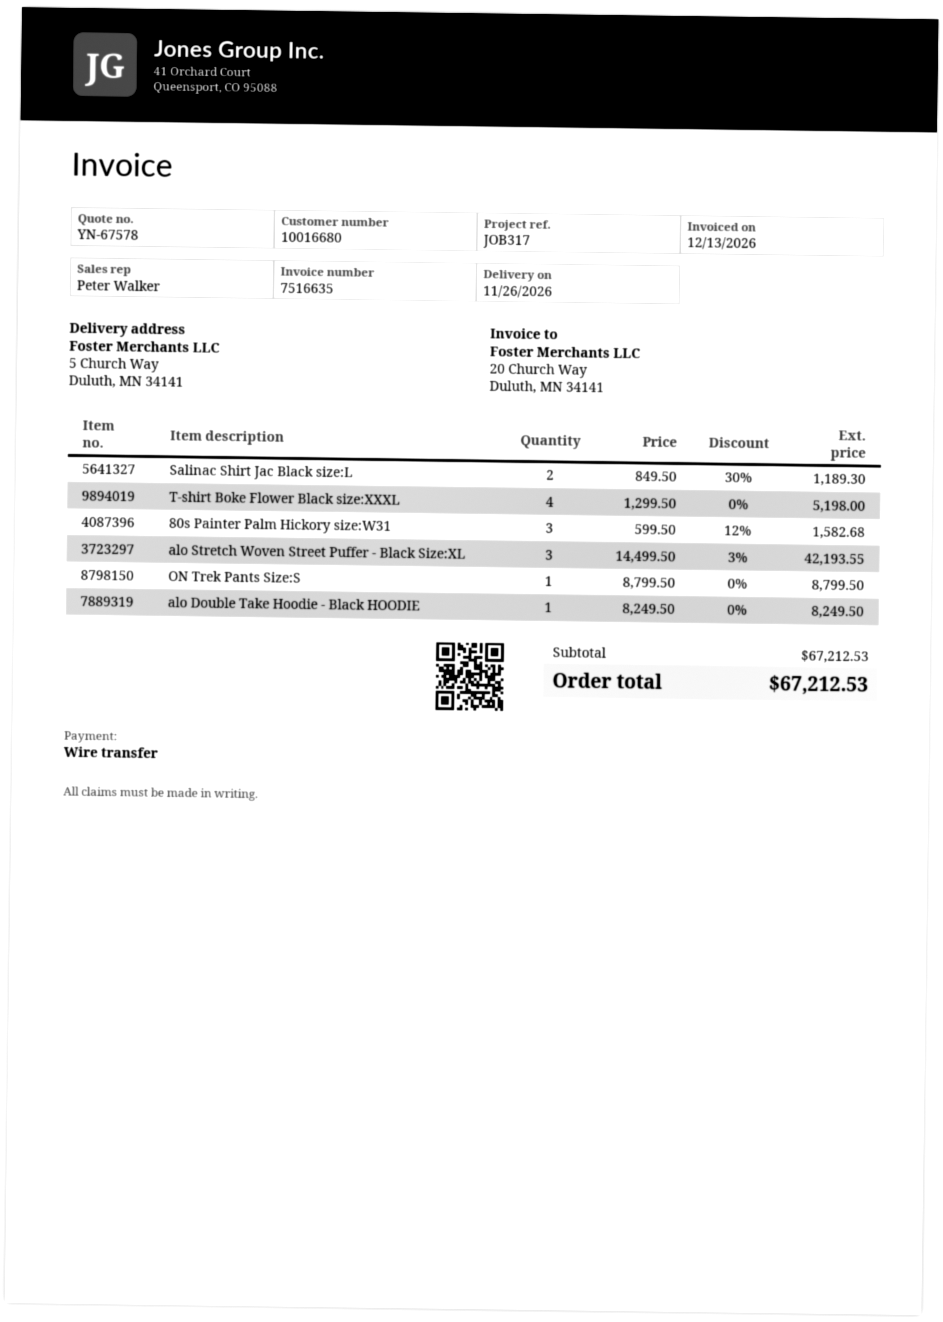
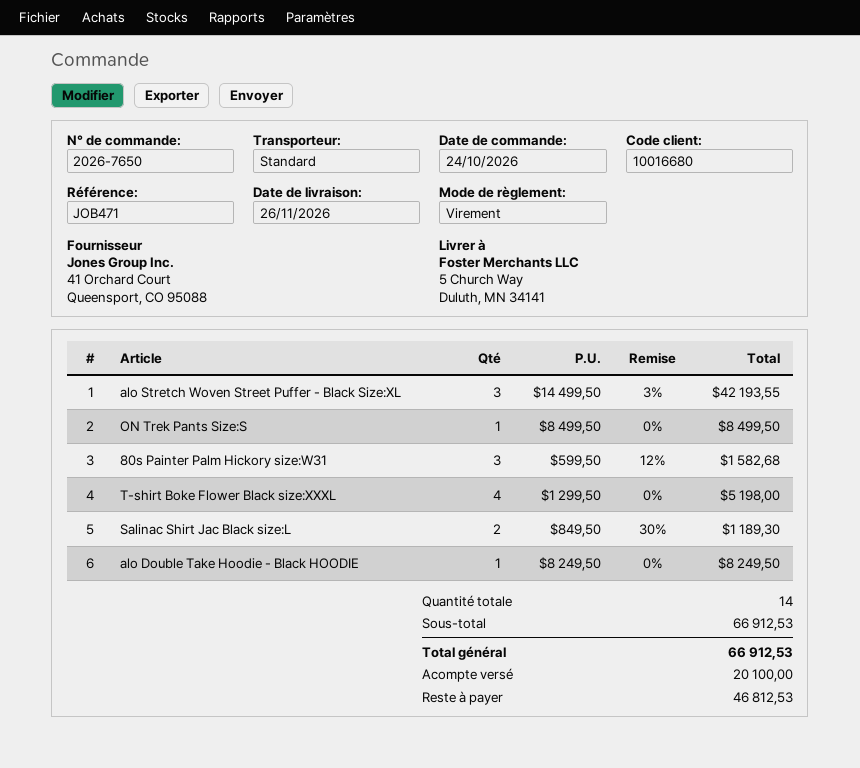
reference: JOB317 -> JOB471
ON Trek Pants Size:S: 1 x 8799.50 = 8799.50 -> 1 x 8499.50 = 8499.50
subtotal: 67212.53 -> 66912.53
total: 67212.53 -> 66912.53

